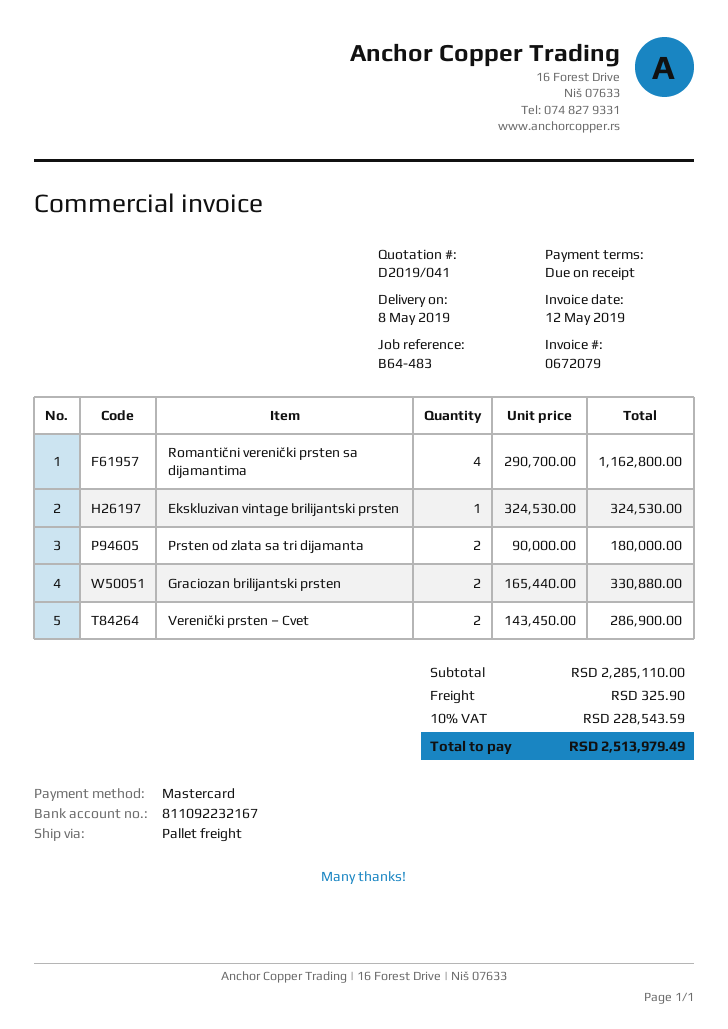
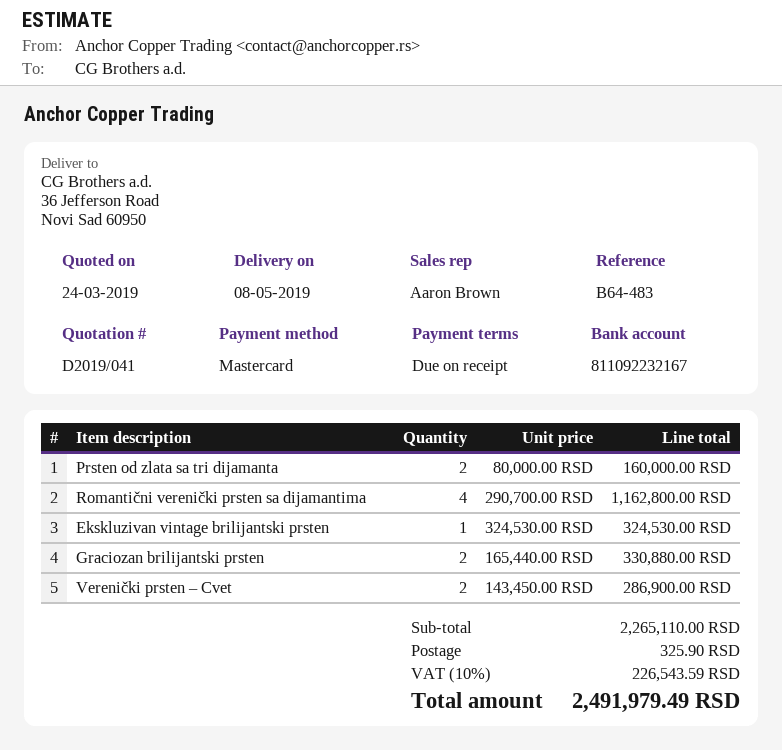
Prsten od zlata sa tri dijamanta: 2 x 90000.00 = 180000.00 -> 2 x 80000.00 = 160000.00
subtotal: 2285110.00 -> 2265110.00
tax: 10% = 228543.59 -> 10% = 226543.59
total: 2513979.49 -> 2491979.49

